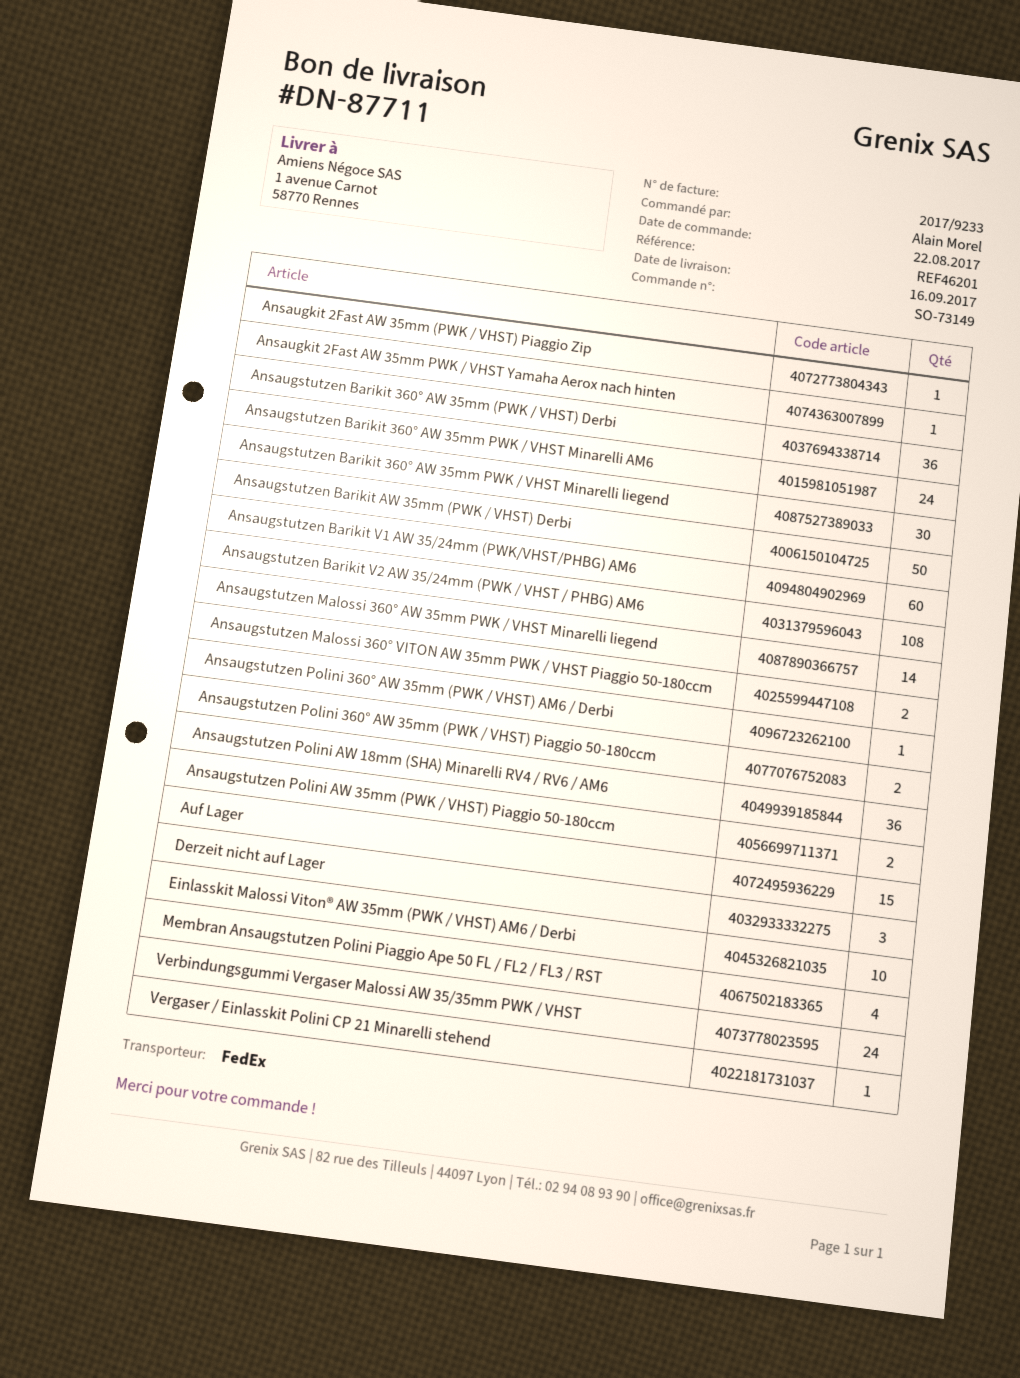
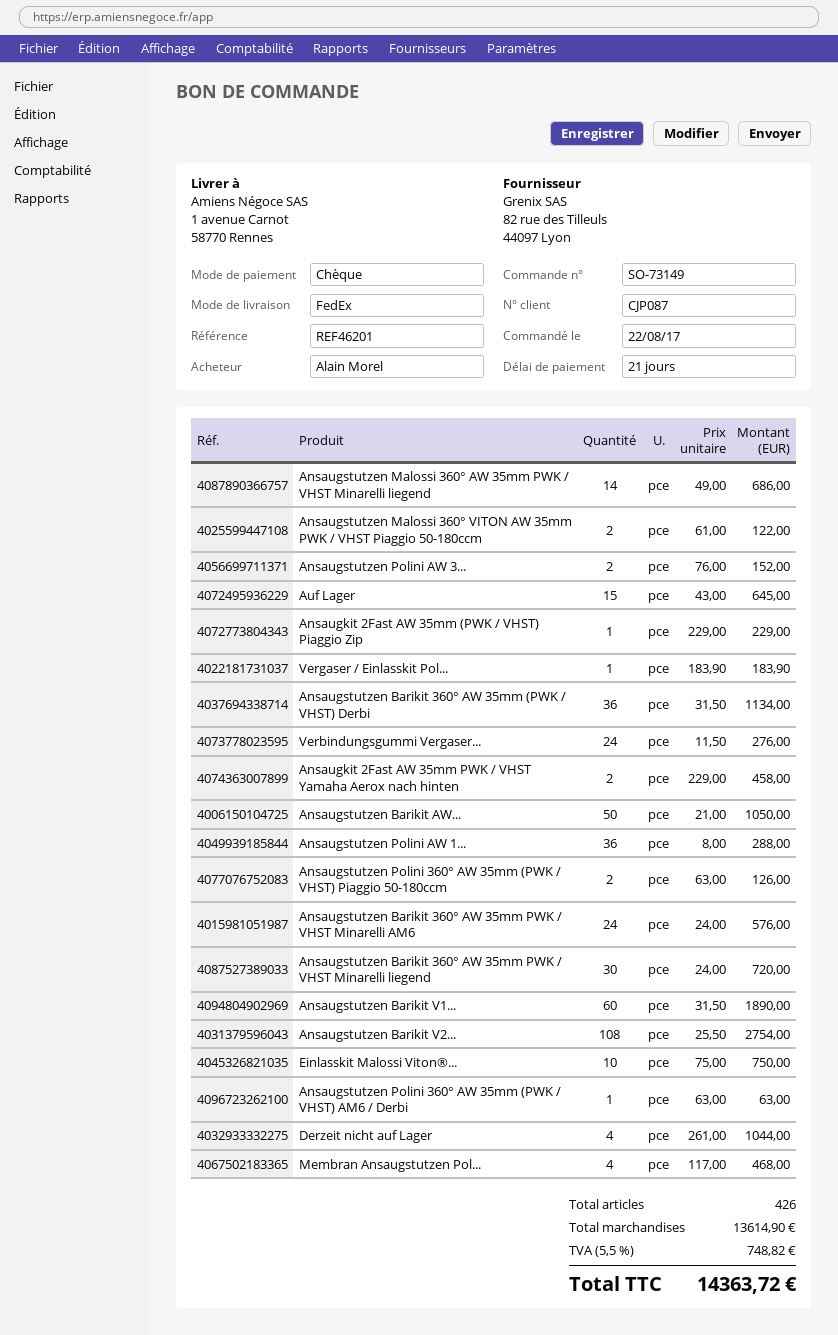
Ansaugkit 2Fast AW 35mm PWK / VHST Yamaha Aerox nach hinten: 1 -> 2
Derzeit nicht auf Lager: 3 -> 4

